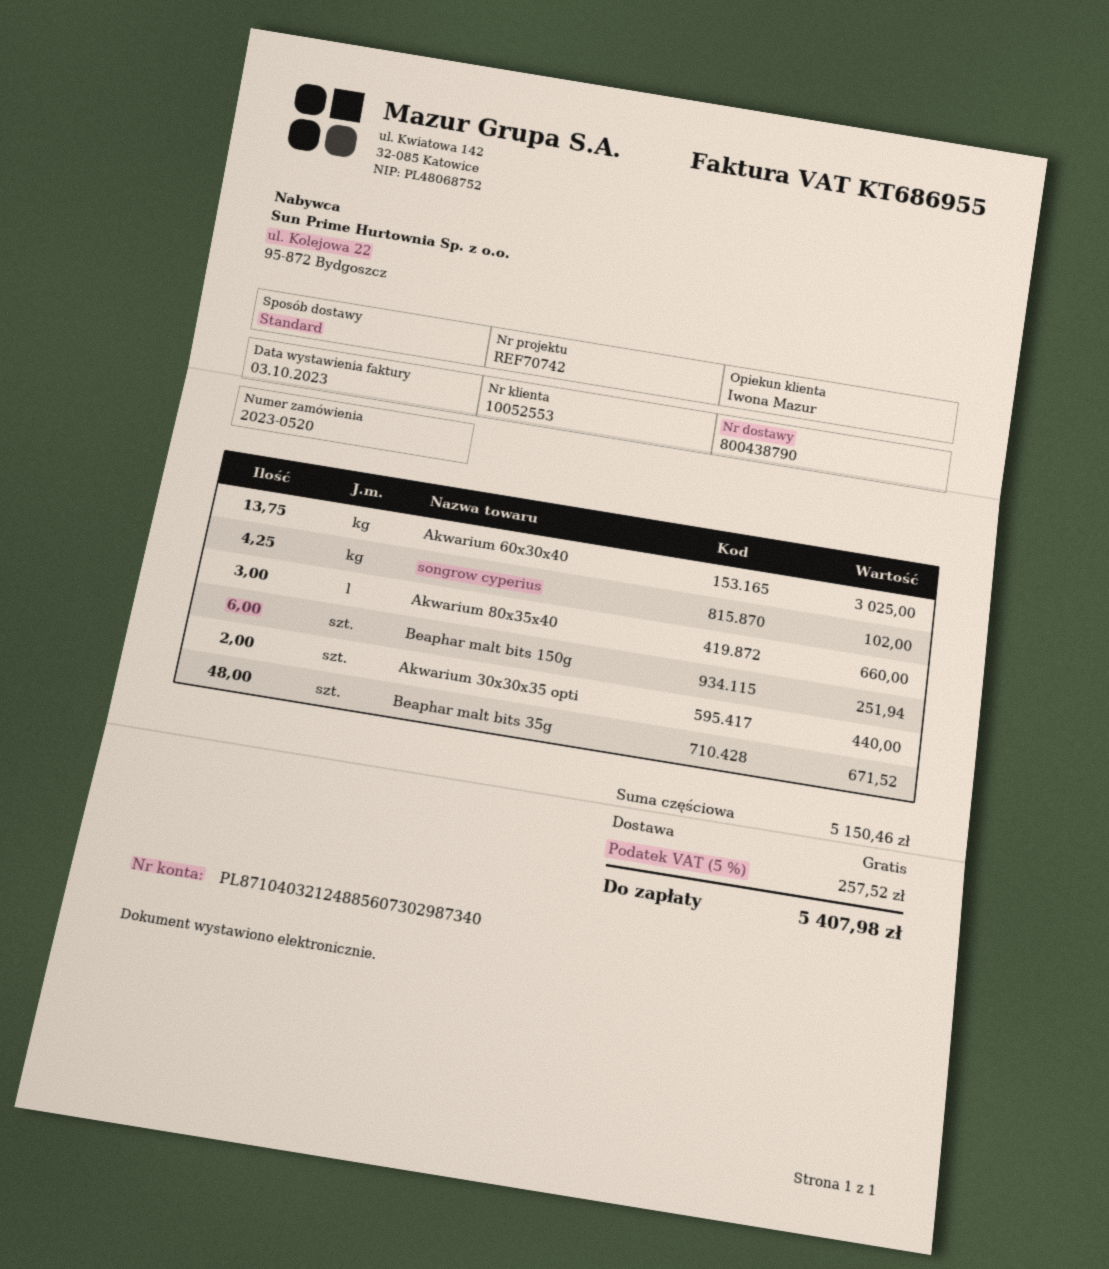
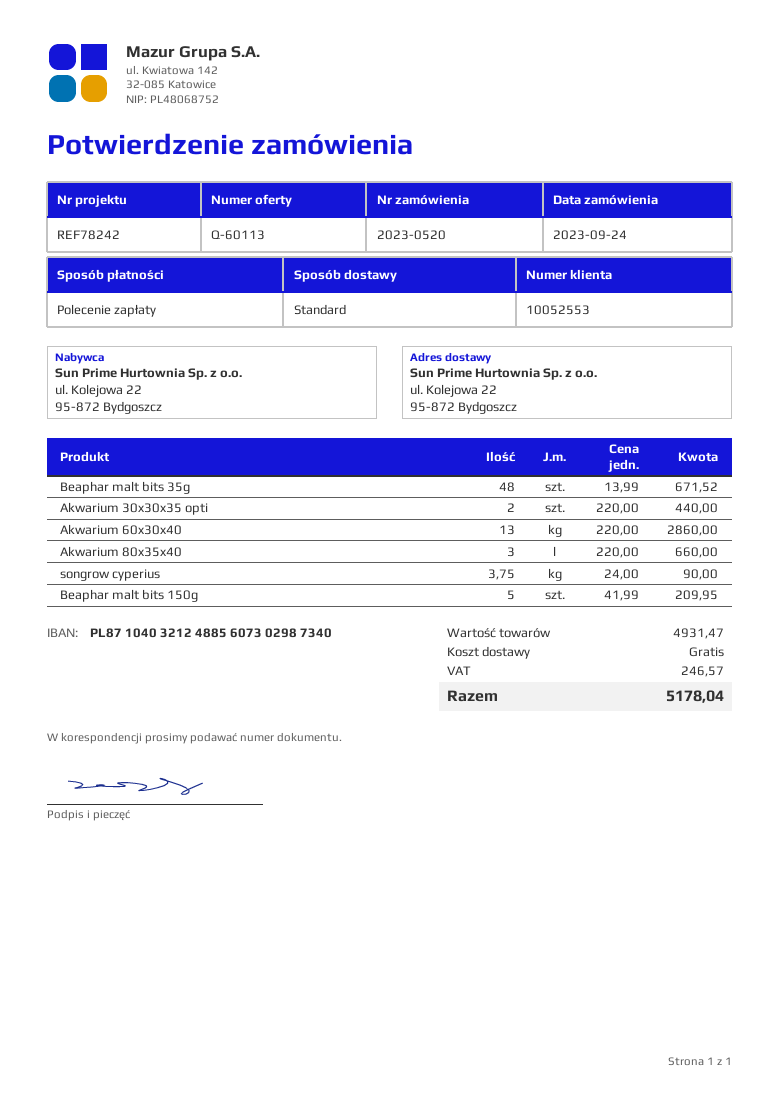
reference: REF70742 -> REF78242
Akwarium 60x30x40: 13.75 for 3025.00 -> 13 for 2860.00
songrow cyperius: 4.25 for 102.00 -> 3.75 for 90.00
Beaphar malt bits 150g: 6 for 251.94 -> 5 for 209.95
subtotal: 5150.46 -> 4931.47
tax: 257.52 -> 246.57
total: 5407.98 -> 5178.04

